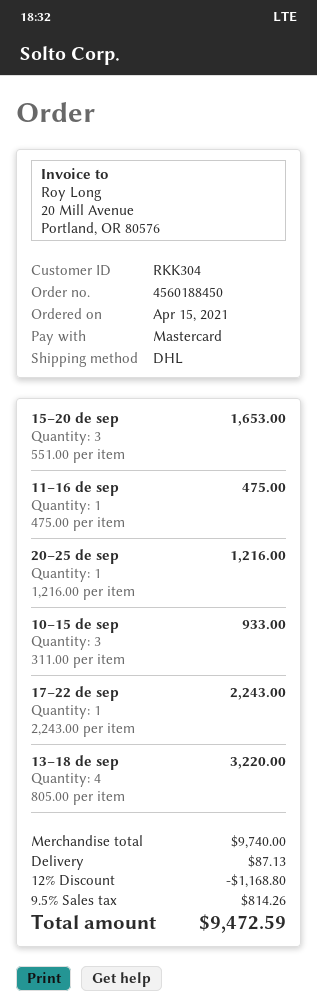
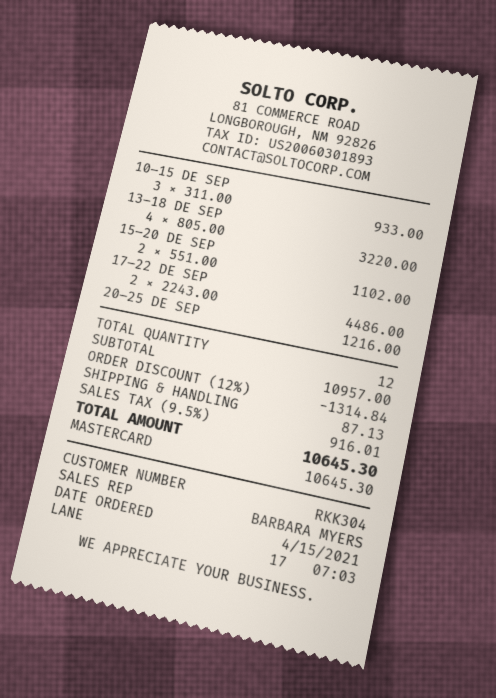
15–20 de sep: 3 x 551.00 = 1653.00 -> 2 x 551.00 = 1102.00
11–16 de sep: 1 x 475.00 = 475.00 -> none
17–22 de sep: 1 x 2243.00 = 2243.00 -> 2 x 2243.00 = 4486.00
subtotal: 9740.00 -> 10957.00
discount: 12% = 1168.80 -> 12% = 1314.84
tax: 9.5% = 814.26 -> 9.5% = 916.01
total: 9472.59 -> 10645.30

